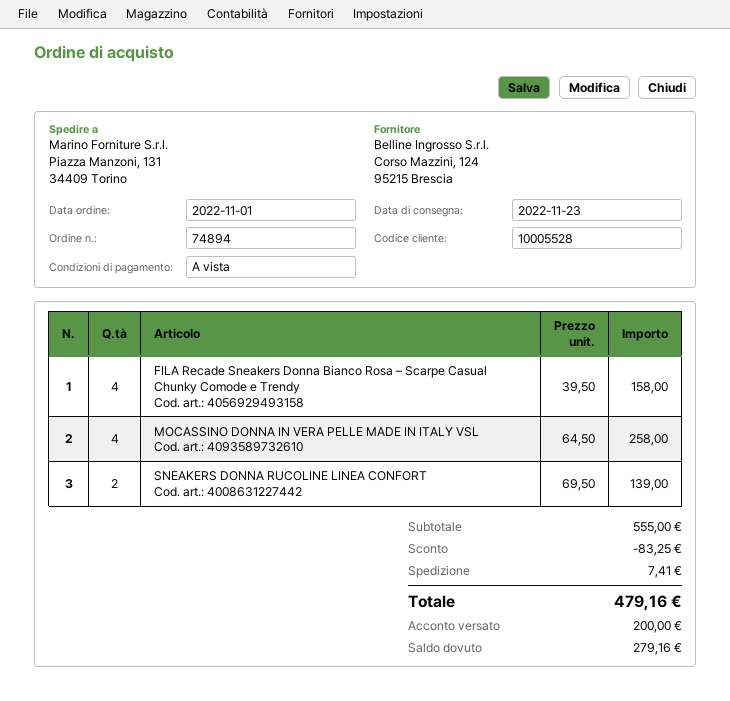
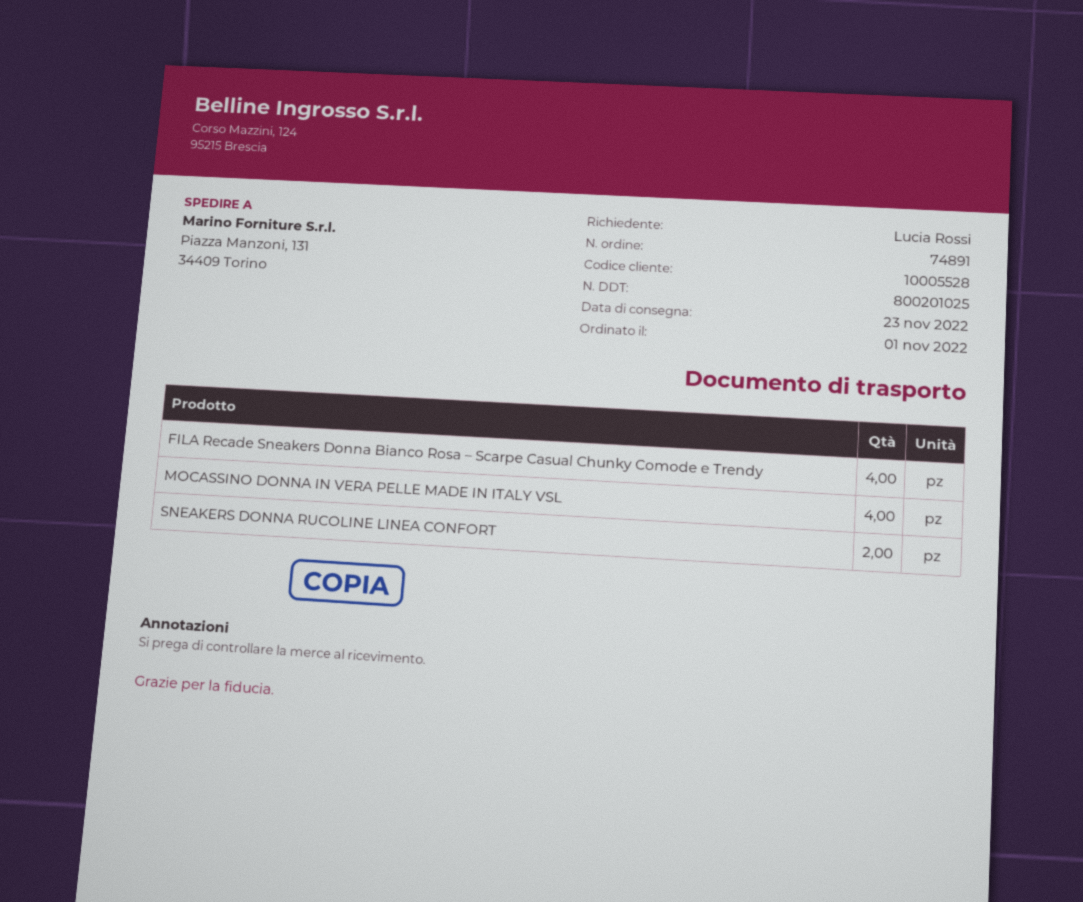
order number: 74894 -> 74891

